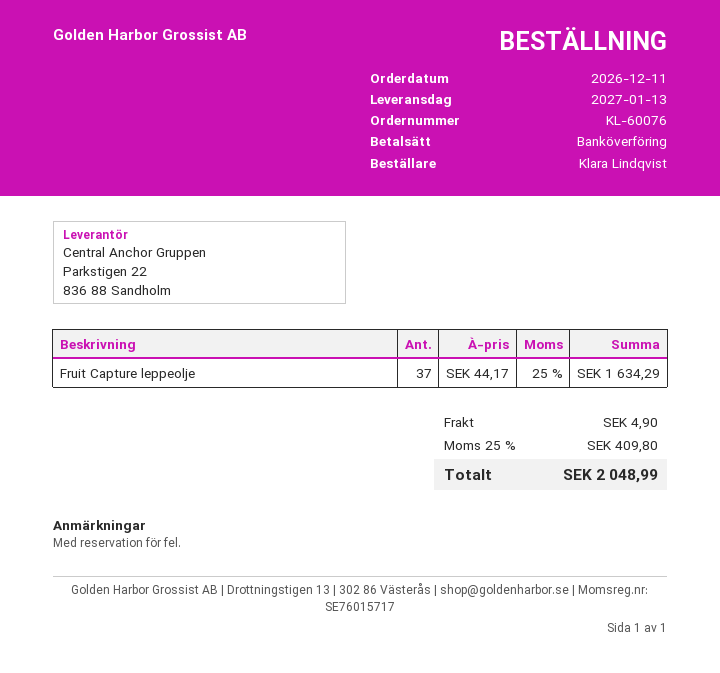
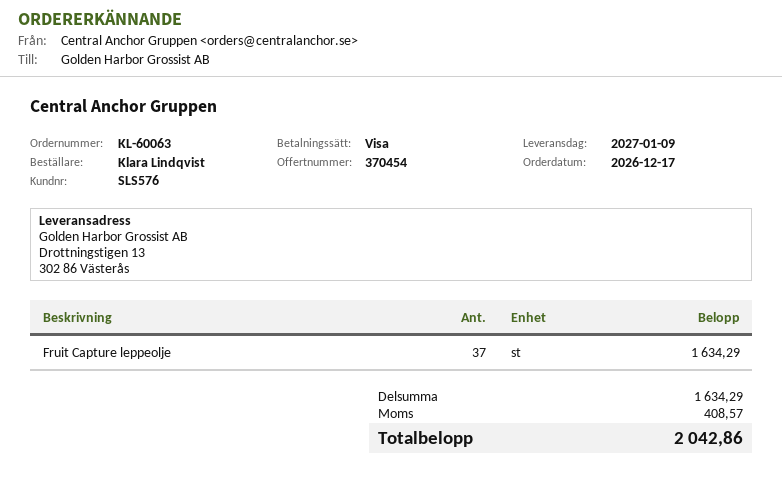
order number: KL-60076 -> KL-60063
order date: 2026-12-11 -> 2026-12-17
delivery date: 2027-01-13 -> 2027-01-09
payment method: bank transfer -> Visa
shipping: 4.90 -> none
tax: 409.80 -> 408.57
total: 2048.99 -> 2042.86

